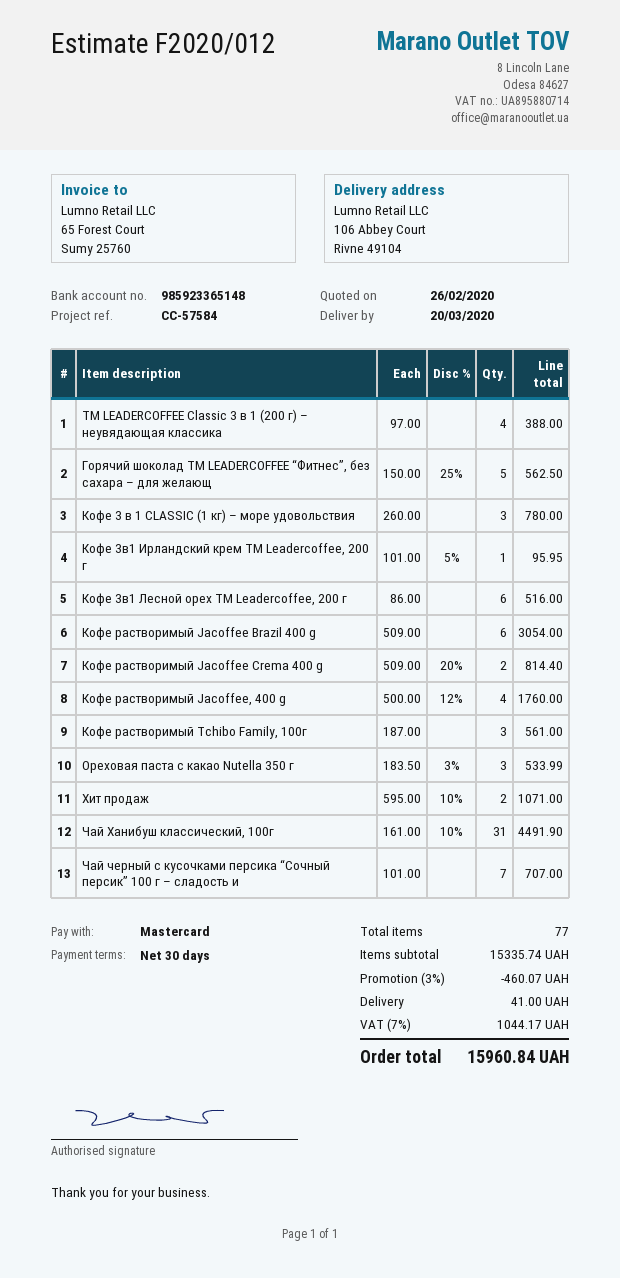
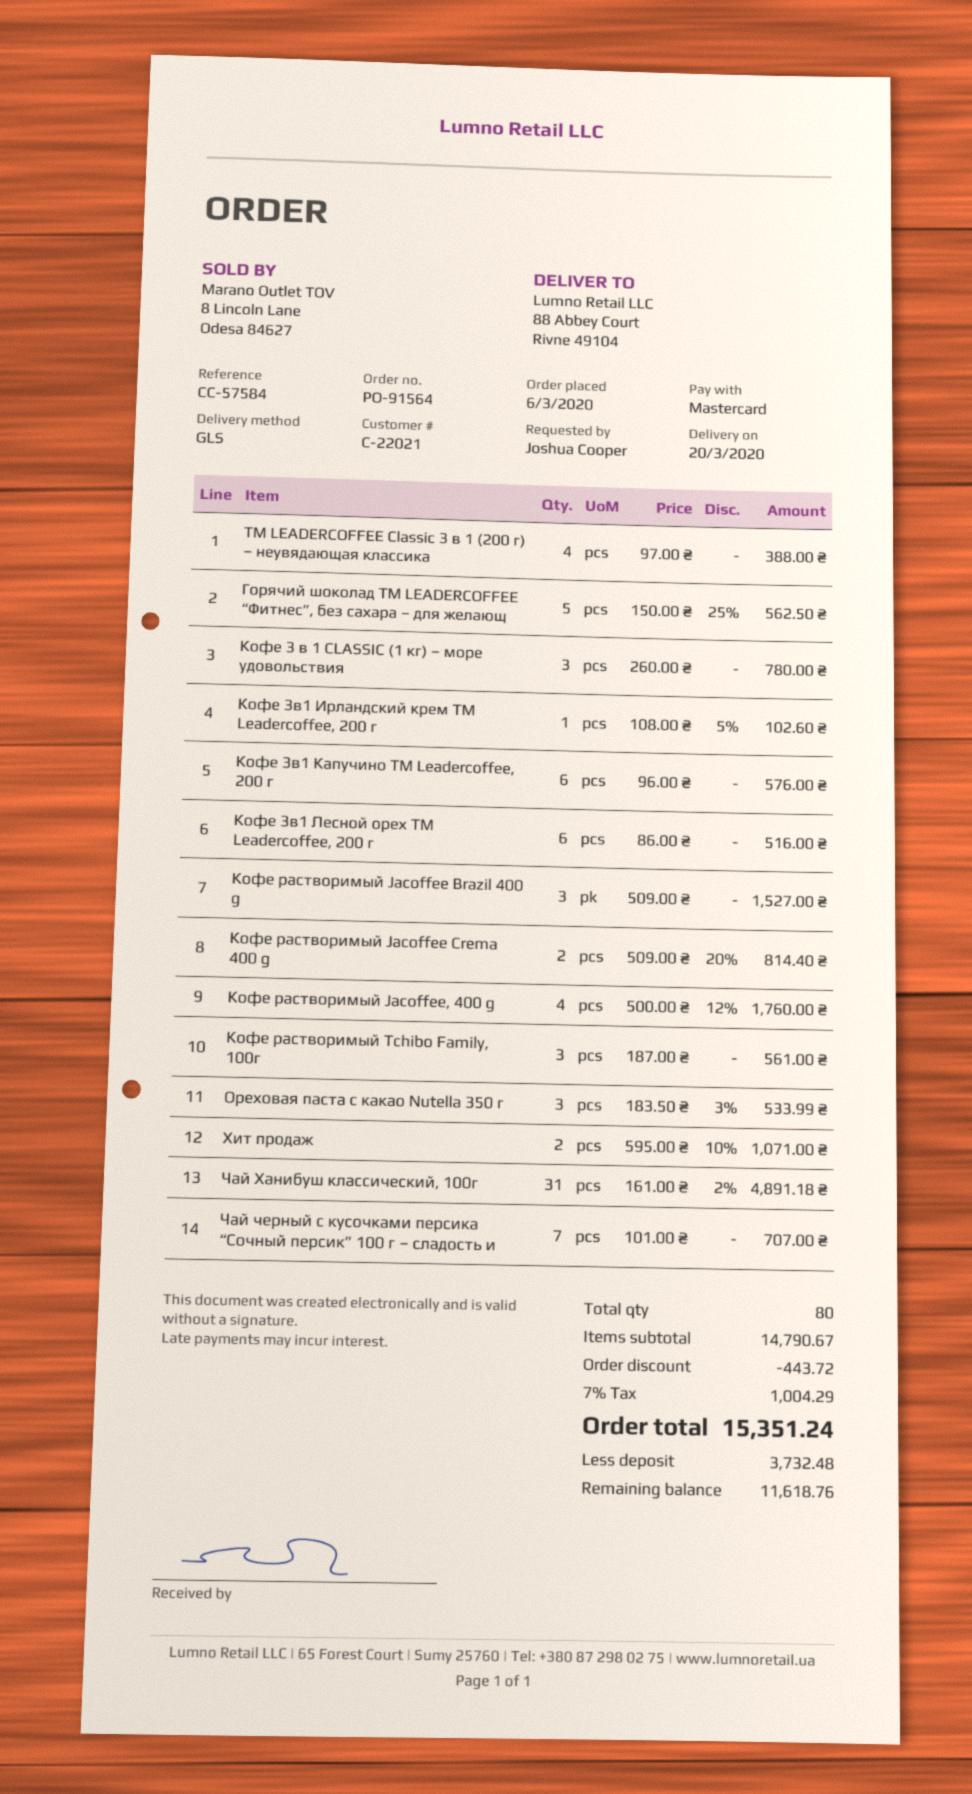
ship to: 106 Abbey Court, Rivne 49104 -> 88 Abbey Court, Rivne 49104
Кофе 3в1 Ирландский крем TM Leadercoffee, 200 г: 1 x 101.00 - 5% = 95.95 -> 1 x 108.00 - 5% = 102.60
Кофе растворимый Jacoffee Brazil 400 g: 6 x 509.00 = 3054.00 -> 3 x 509.00 = 1527.00
Чай Ханибуш классический, 100г: 31 x 161.00 - 10% = 4491.90 -> 31 x 161.00 - 2% = 4891.18
Кофе 3в1 Капучино TM Leadercoffee, 200 г: none -> 6 x 96.00 = 576.00
total quantity: 77 -> 80
subtotal: 15335.74 -> 14790.67
discount: 460.07 -> 443.72
shipping: 41.00 -> none
tax: 7% = 1044.17 -> 7% = 1004.29
total: 15960.84 -> 15351.24

